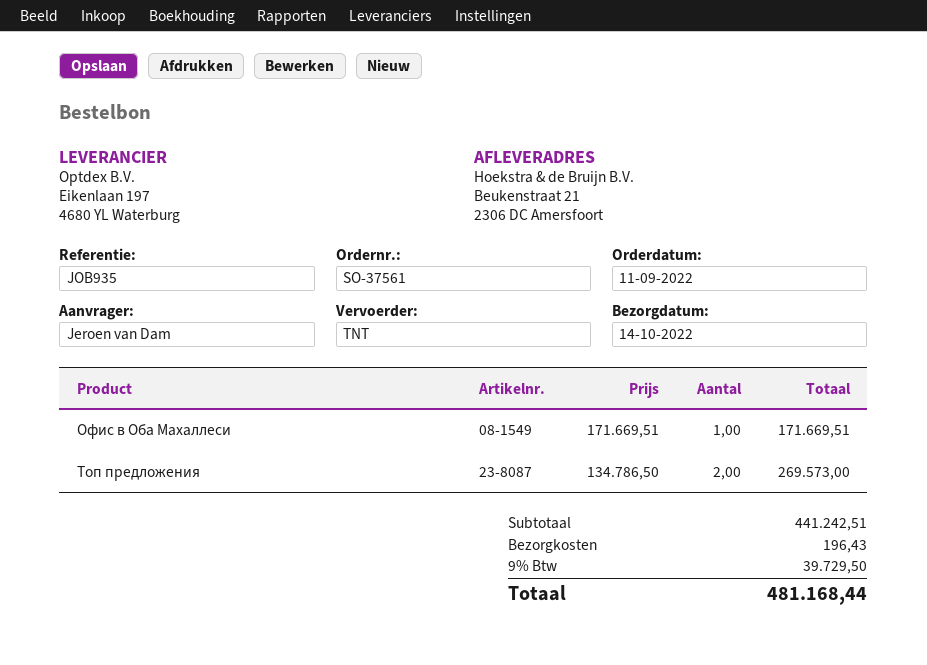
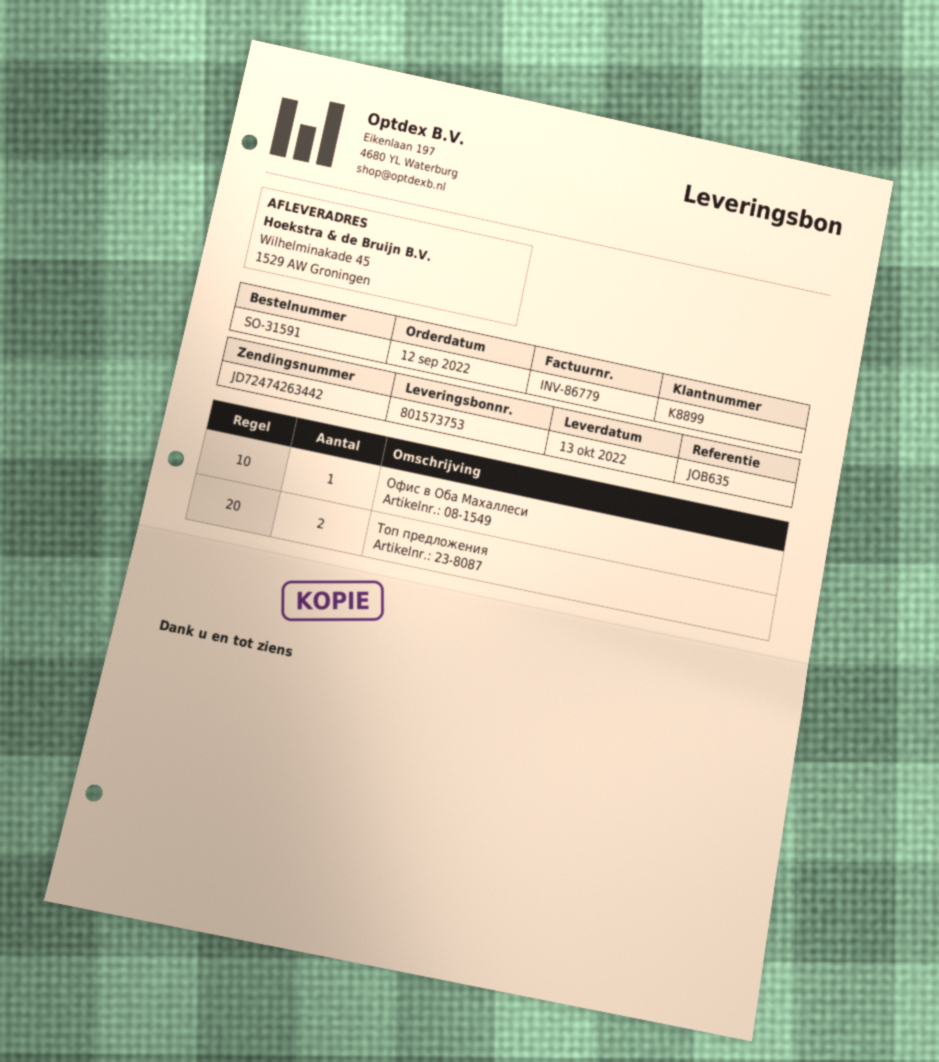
order number: SO-37561 -> SO-31591
order date: 2022-09-11 -> 2022-09-12
delivery date: 2022-10-14 -> 2022-10-13
reference: JOB935 -> JOB635
ship to: Beukenstraat 21, 2306 DC Amersfoort -> Wilhelminakade 45, 1529 AW Groningen

